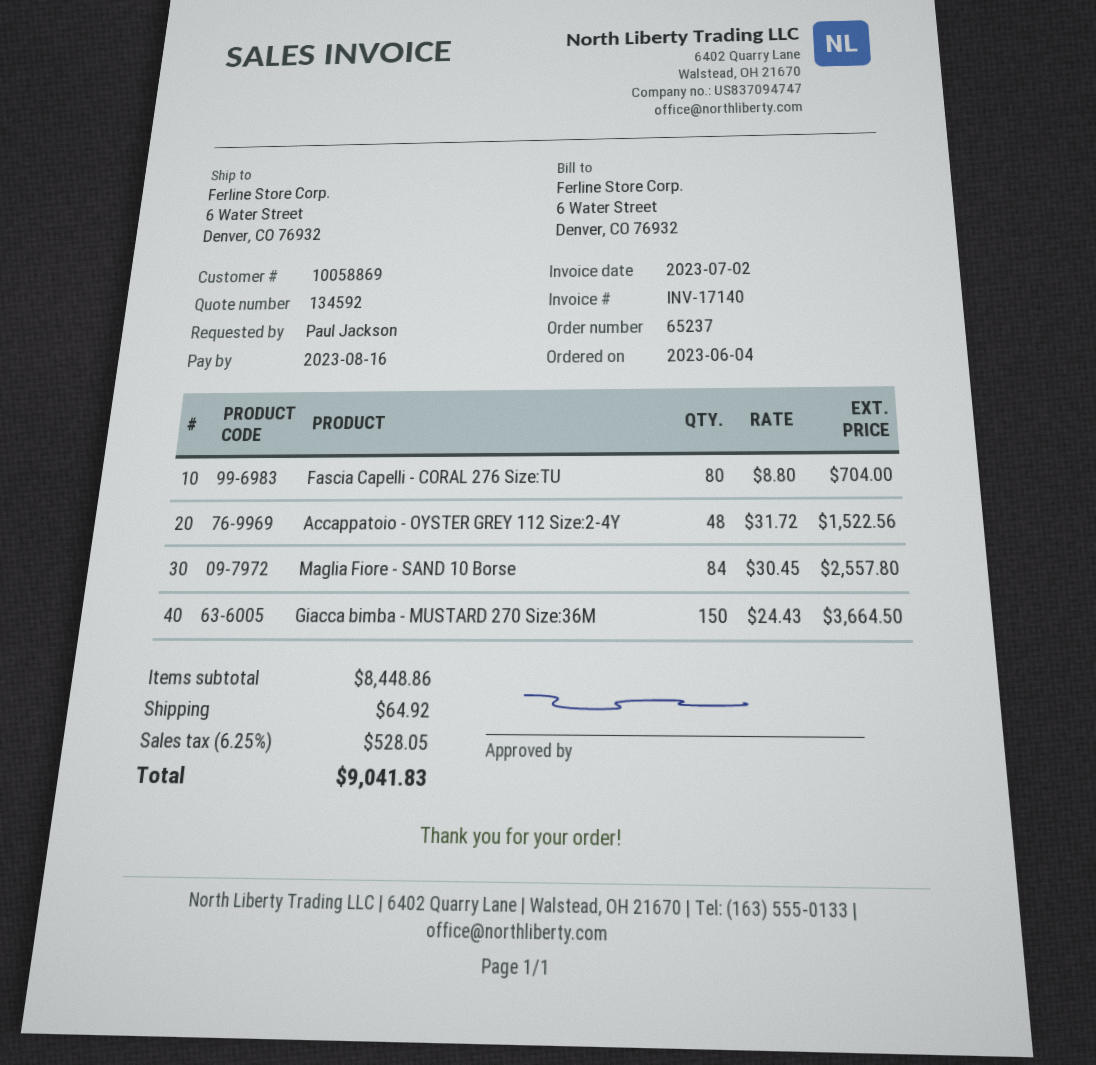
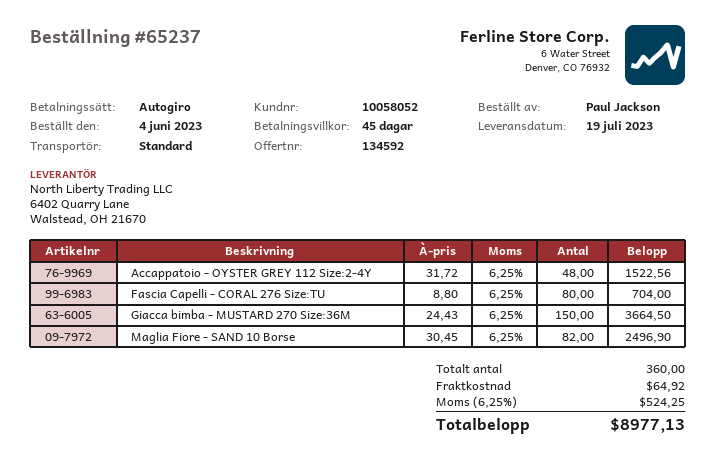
customer number: 10058869 -> 10058052
Maglia Fiore - SAND 10 Borse: 84 x 30.45 = 2557.80 -> 82 x 30.45 = 2496.90
tax: 6.25% = 528.05 -> 6.25% = 524.25
total: 9041.83 -> 8977.13

